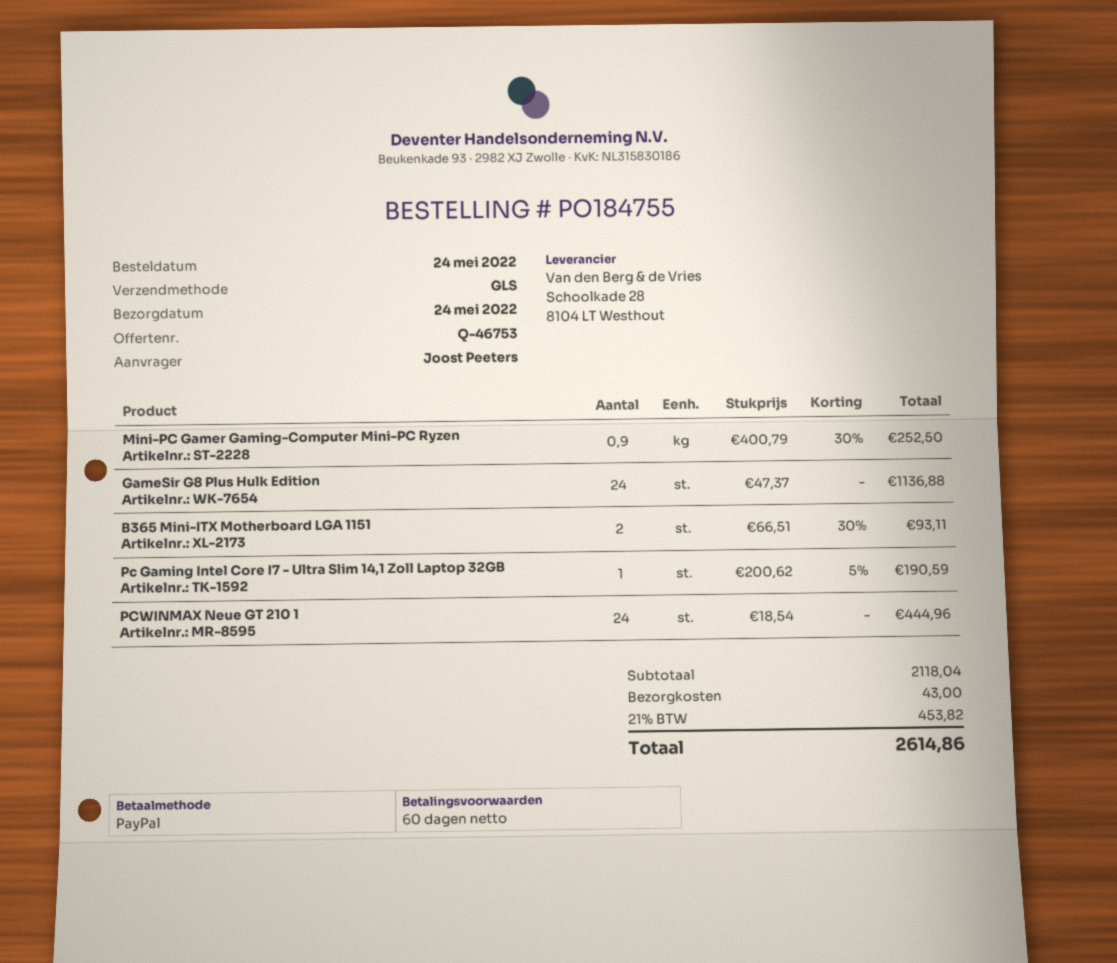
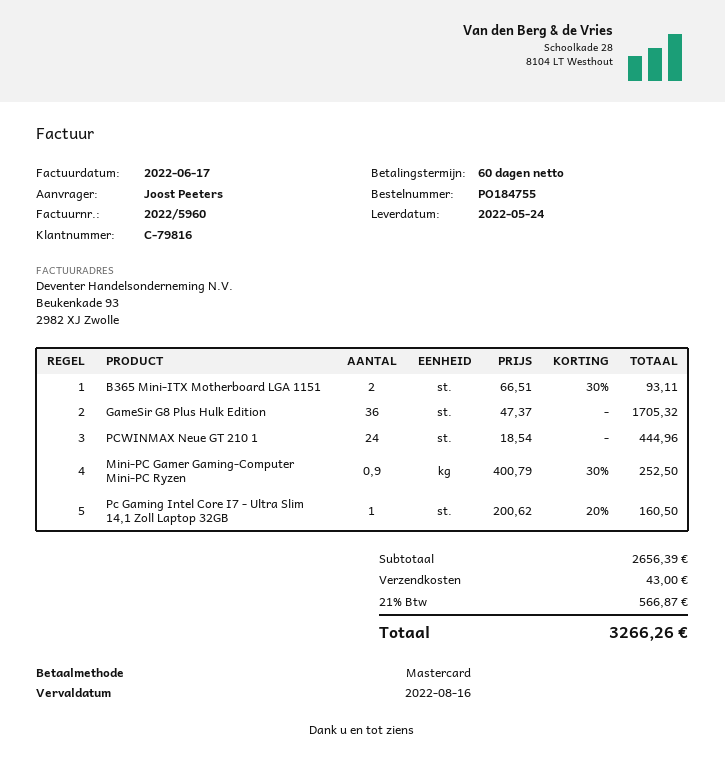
payment method: PayPal -> Mastercard
GameSir G8 Plus Hulk Edition: 24 x 47.37 = 1136.88 -> 36 x 47.37 = 1705.32
Pc Gaming Intel Core I7 - Ultra Slim 14,1 Zoll Laptop 32GB: 1 x 200.62 - 5% = 190.59 -> 1 x 200.62 - 20% = 160.50
subtotal: 2118.04 -> 2656.39
tax: 21% = 453.82 -> 21% = 566.87
total: 2614.86 -> 3266.26

